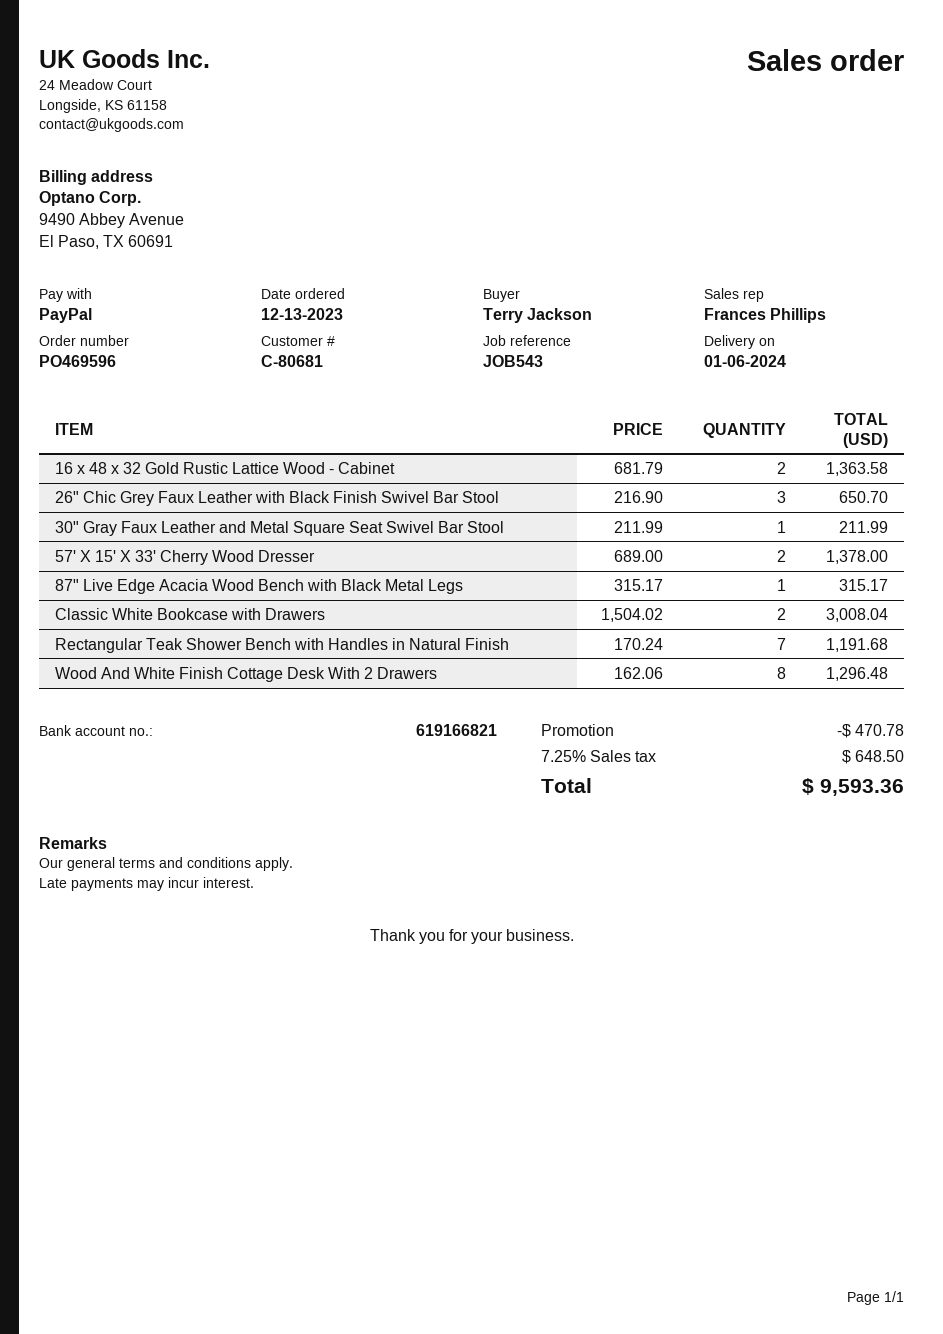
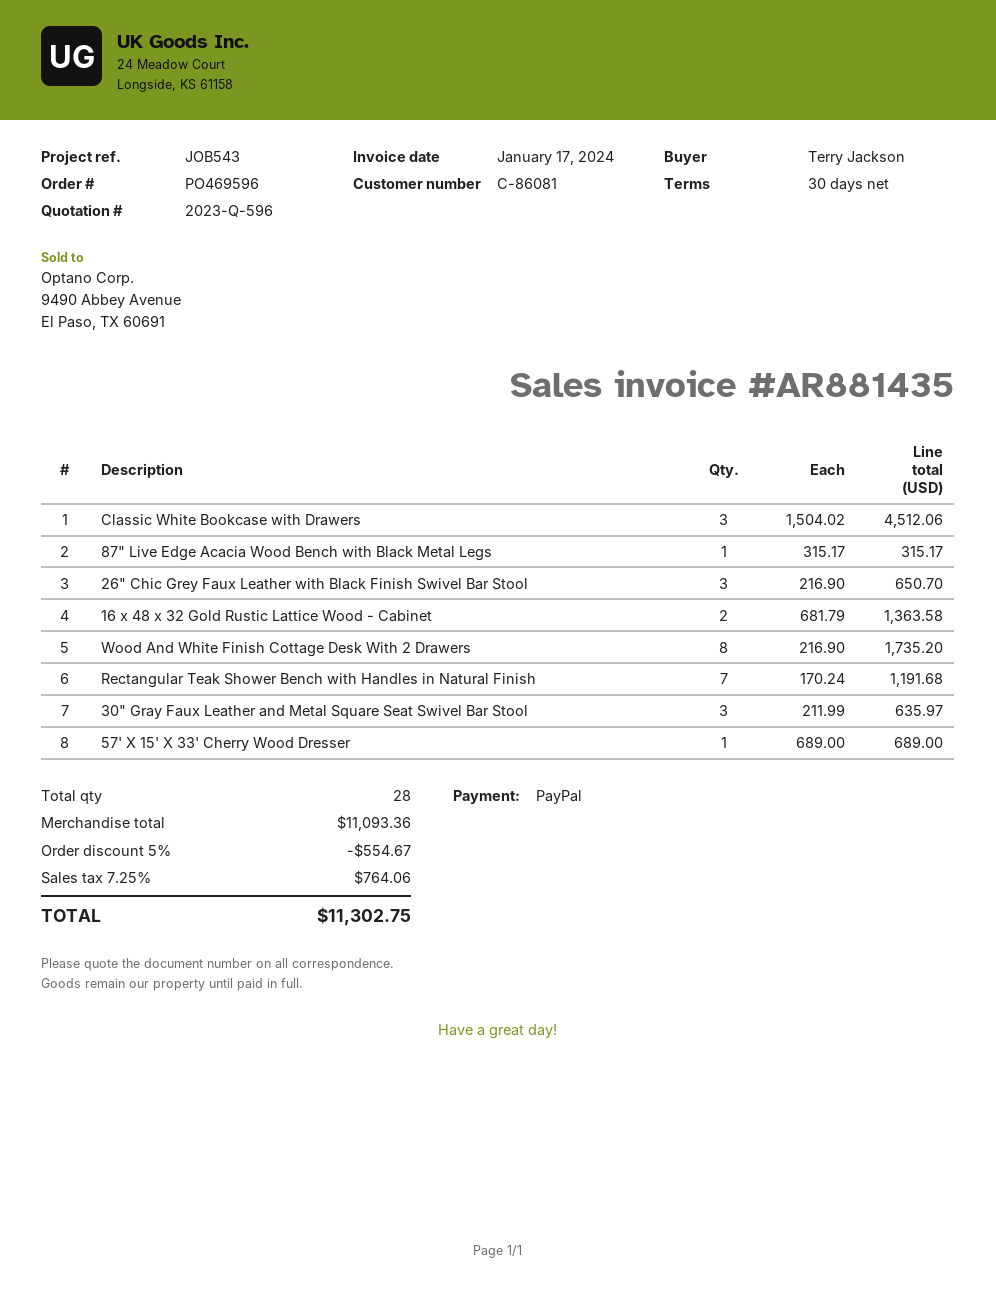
customer number: C-80681 -> C-86081
30" Gray Faux Leather and Metal Square Seat Swivel Bar Stool: 1 x 211.99 = 211.99 -> 3 x 211.99 = 635.97
57' X 15' X 33' Cherry Wood Dresser: 2 x 689.00 = 1378.00 -> 1 x 689.00 = 689.00
Classic White Bookcase with Drawers: 2 x 1504.02 = 3008.04 -> 3 x 1504.02 = 4512.06
Wood And White Finish Cottage Desk With 2 Drawers: 8 x 162.06 = 1296.48 -> 8 x 216.90 = 1735.20
discount: 470.78 -> 554.67
tax: 7.25% = 648.50 -> 7.25% = 764.06
total: 9593.36 -> 11302.75

